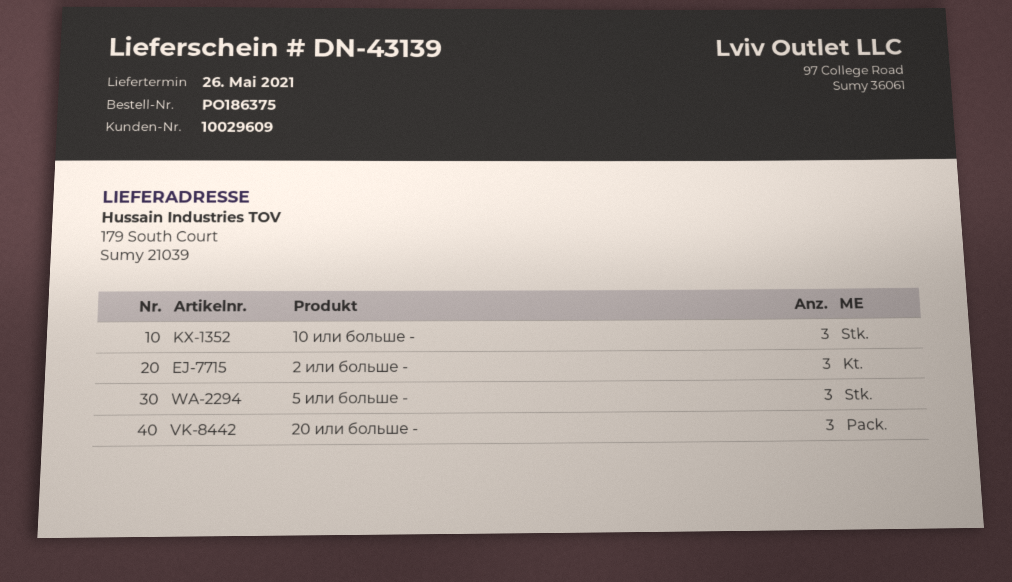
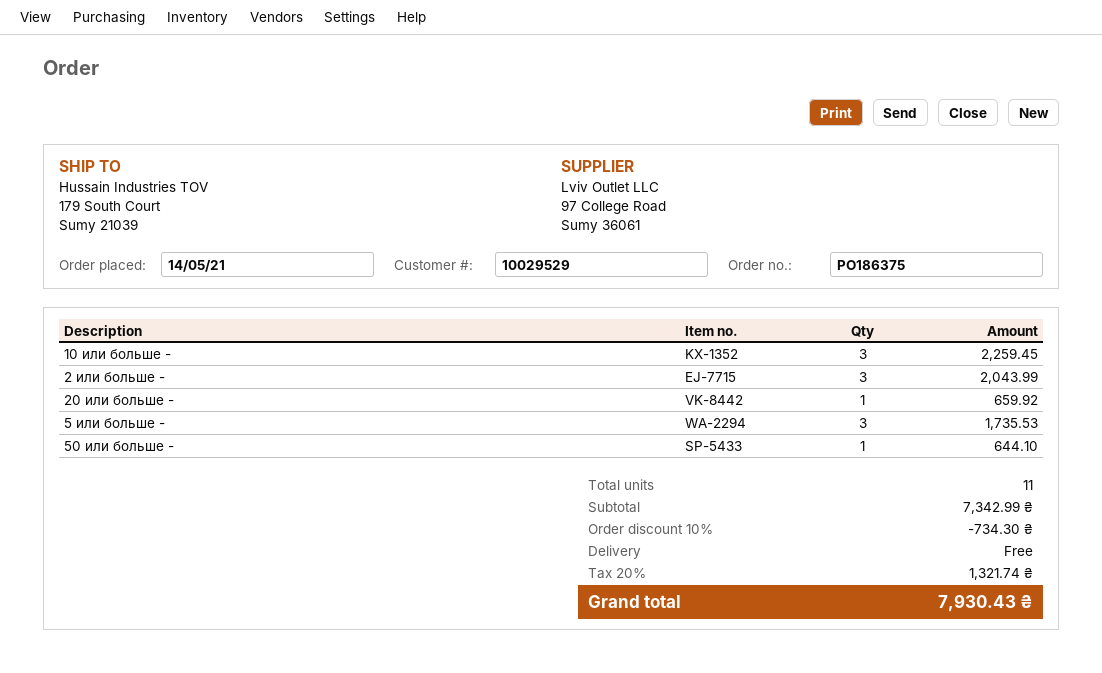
customer number: 10029609 -> 10029529
20 или больше -: 3 -> 1
50 или больше -: none -> 1

